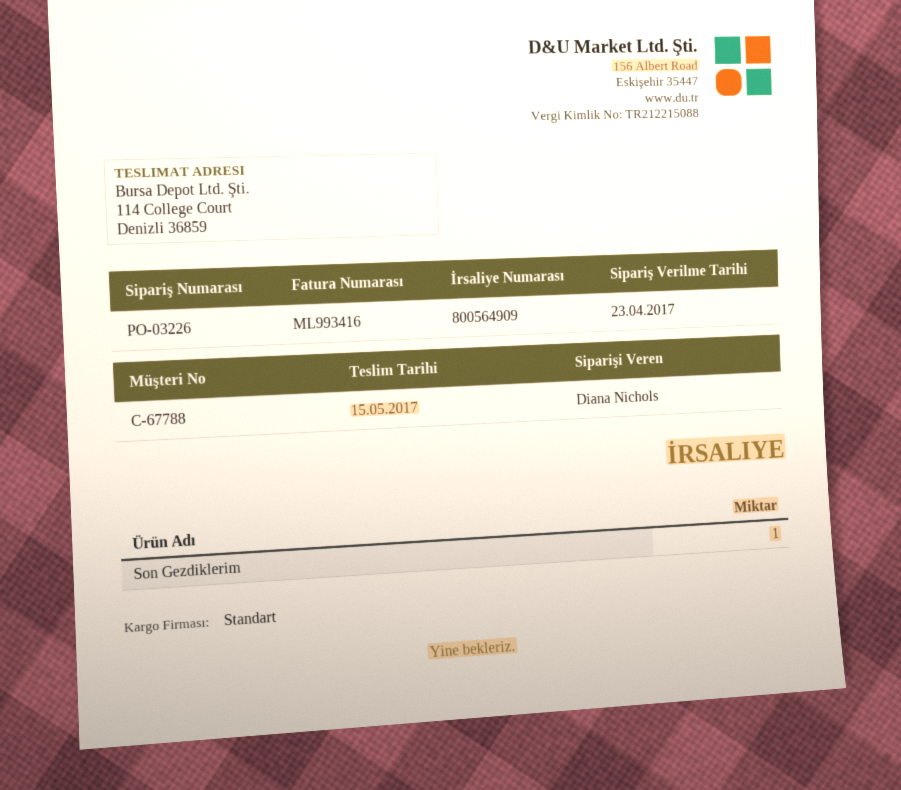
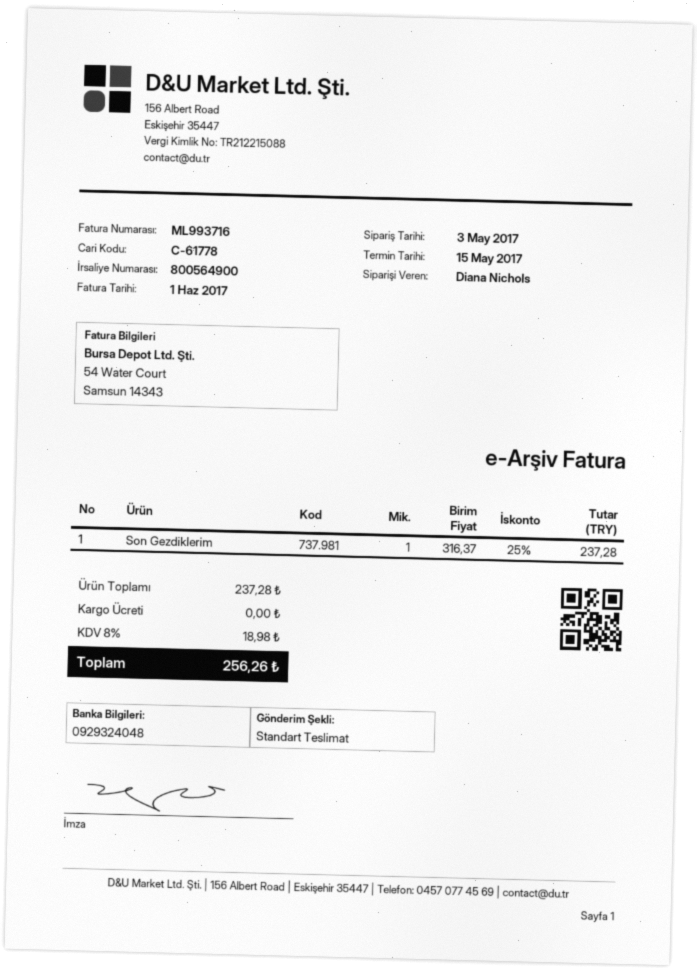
order date: 2017-04-23 -> 2017-05-03
delivery note number: 800564909 -> 800564900
invoice number: ML993416 -> ML993716
customer number: C-67788 -> C-61778

